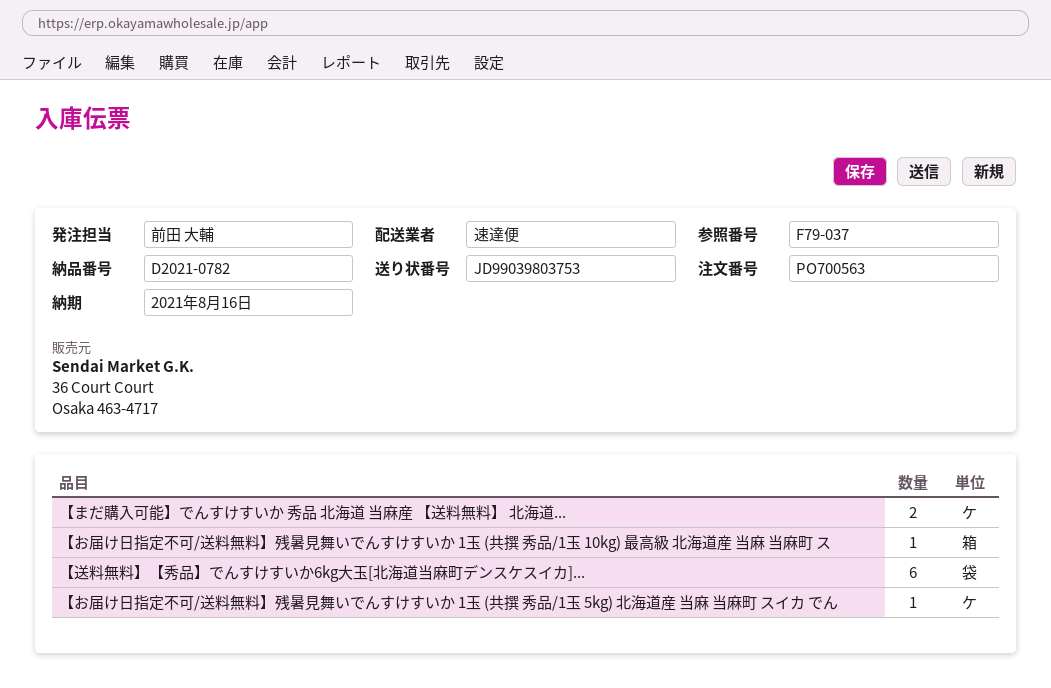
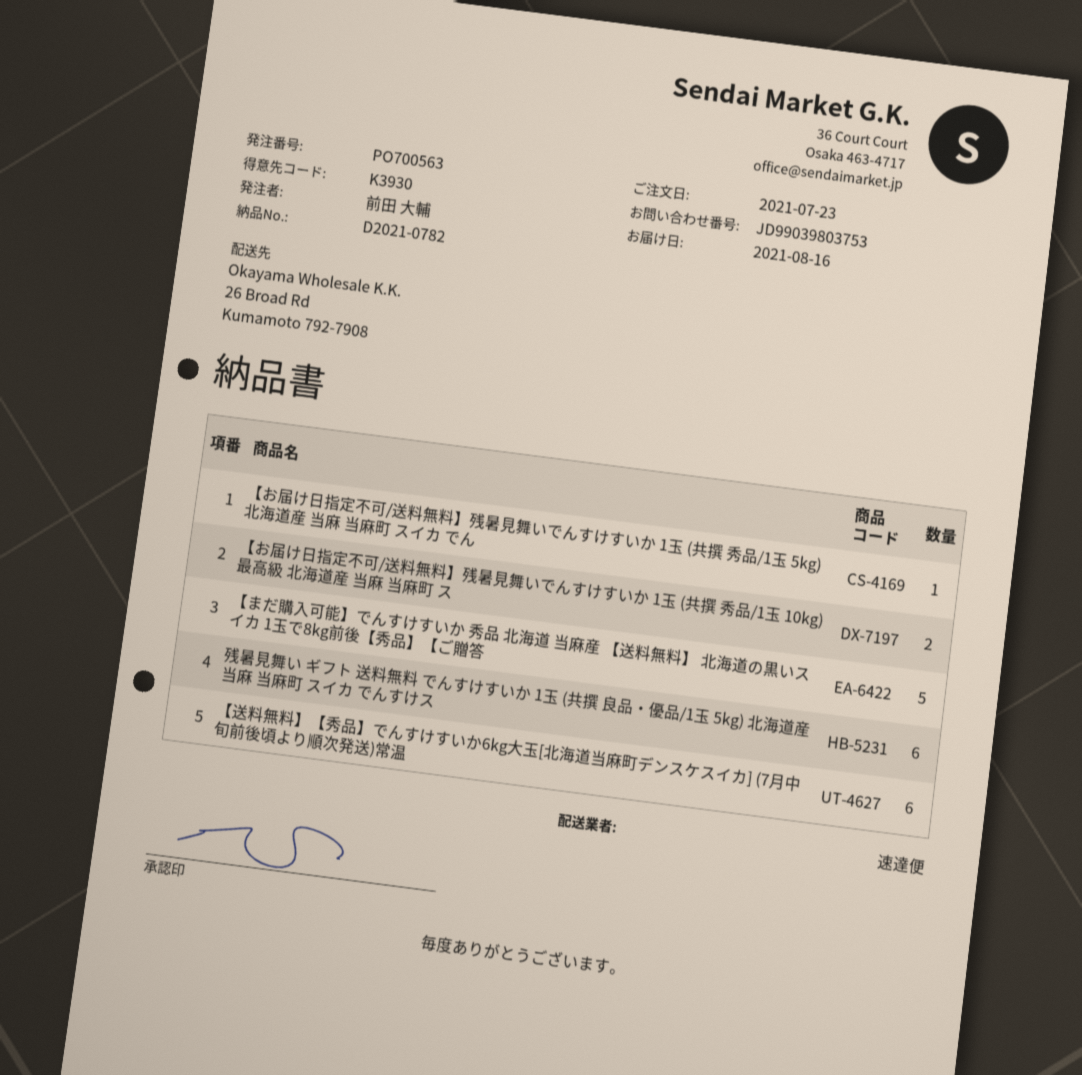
【まだ購入可能】でんすけすいか 秀品 北海道 当麻産 【送料無料】 北海道...: 2 -> 5
【お届け日指定不可/送料無料】残暑見舞いでんすけすいか 1玉 (共撰 秀品/1玉 10kg) 最高級 北海道産 当麻 当麻町 ス: 1 -> 2
残暑見舞い ギフト 送料無料 でんすけすいか 1玉 (共撰 良品・優品/1玉 5kg) 北海道産 当麻 当麻町 スイカ でんすけス: none -> 6

